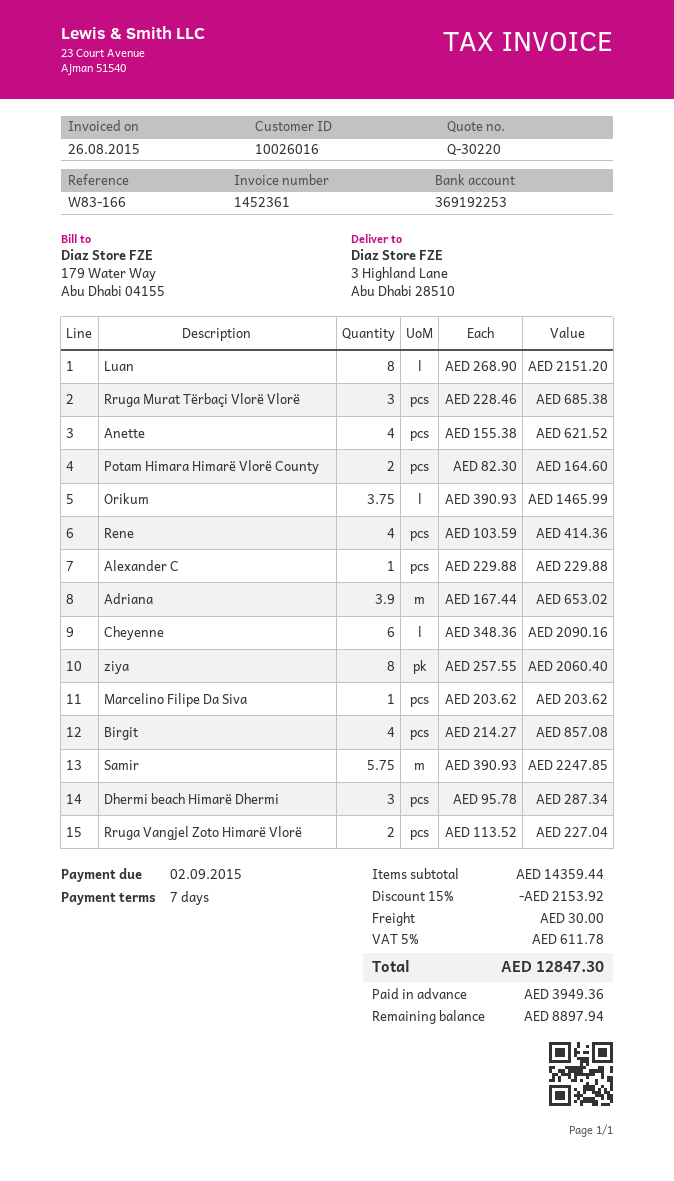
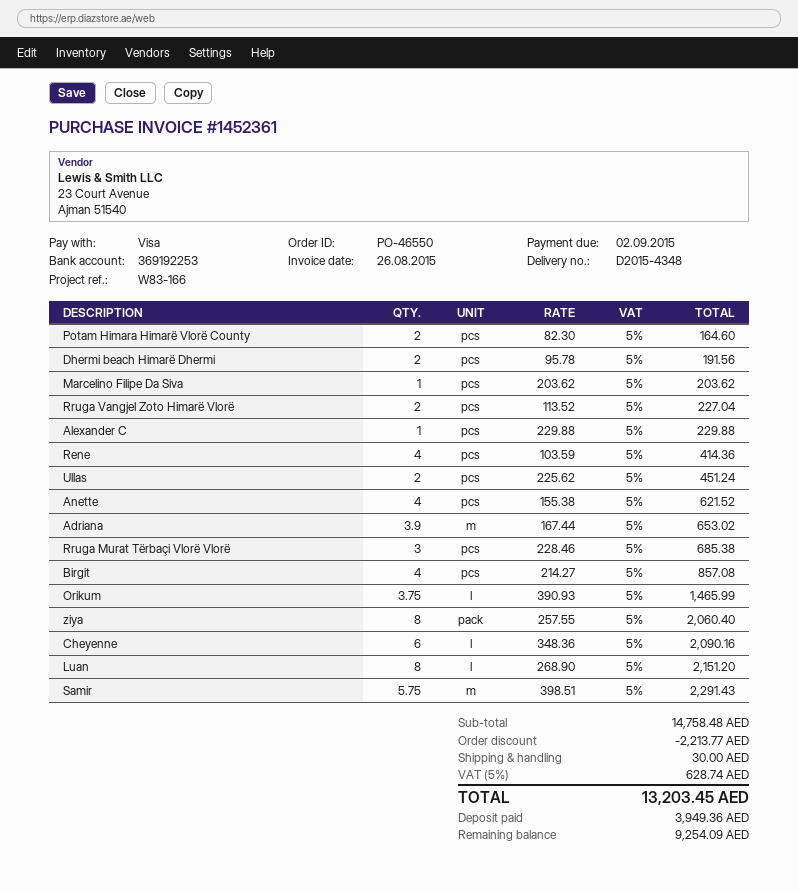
Samir: 5.75 x 390.93 = 2247.85 -> 5.75 x 398.51 = 2291.43
Dhermi beach Himarë Dhermi: 3 x 95.78 = 287.34 -> 2 x 95.78 = 191.56
Ullas: none -> 2 x 225.62 = 451.24
subtotal: 14359.44 -> 14758.48
discount: 2153.92 -> 2213.77
tax: 5% = 611.78 -> 5% = 628.74
total: 12847.30 -> 13203.45
balance: 8897.94 -> 9254.09

